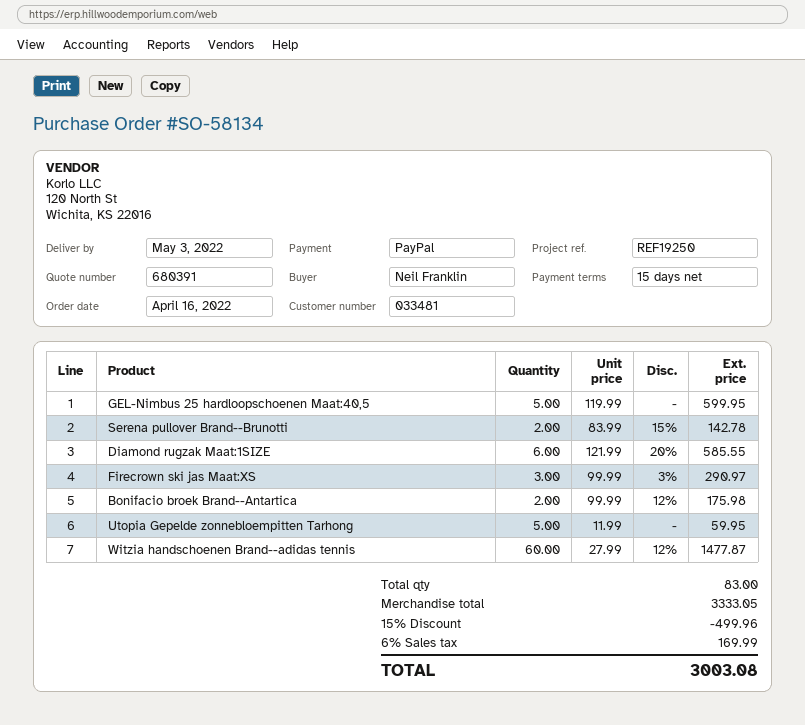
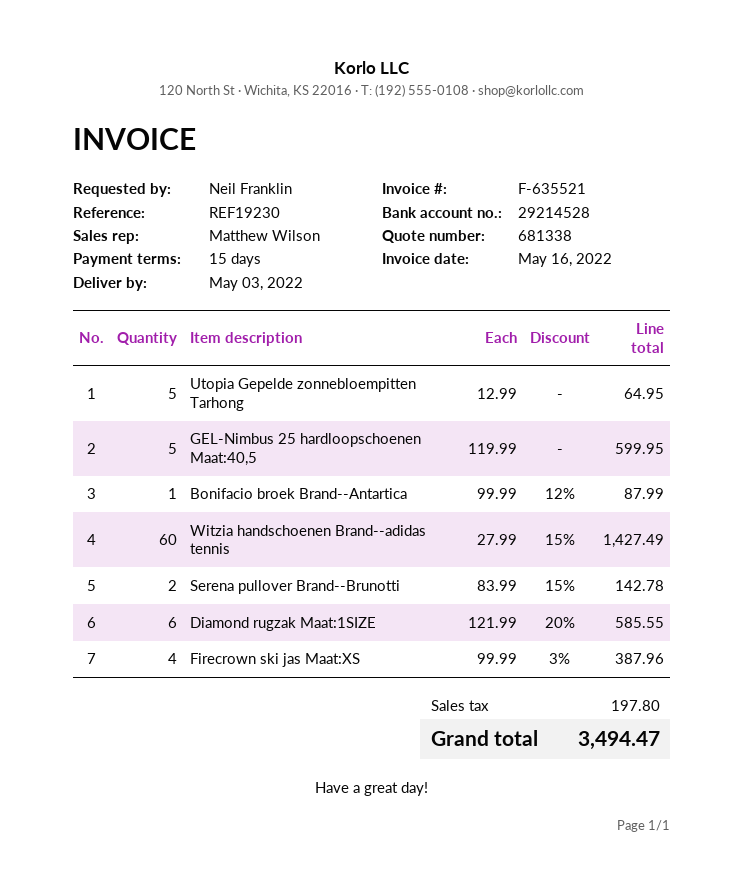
quote number: 680391 -> 681338
reference: REF19250 -> REF19230
Firecrown ski jas Maat:XS: 3 x 99.99 - 3% = 290.97 -> 4 x 99.99 - 3% = 387.96
Bonifacio broek Brand--Antartica: 2 x 99.99 - 12% = 175.98 -> 1 x 99.99 - 12% = 87.99
Utopia Gepelde zonnebloempitten Tarhong: 5 x 11.99 = 59.95 -> 5 x 12.99 = 64.95
Witzia handschoenen Brand--adidas tennis: 60 x 27.99 - 12% = 1477.87 -> 60 x 27.99 - 15% = 1427.49
discount: 15% = 499.96 -> none
tax: 169.99 -> 197.80
total: 3003.08 -> 3494.47

